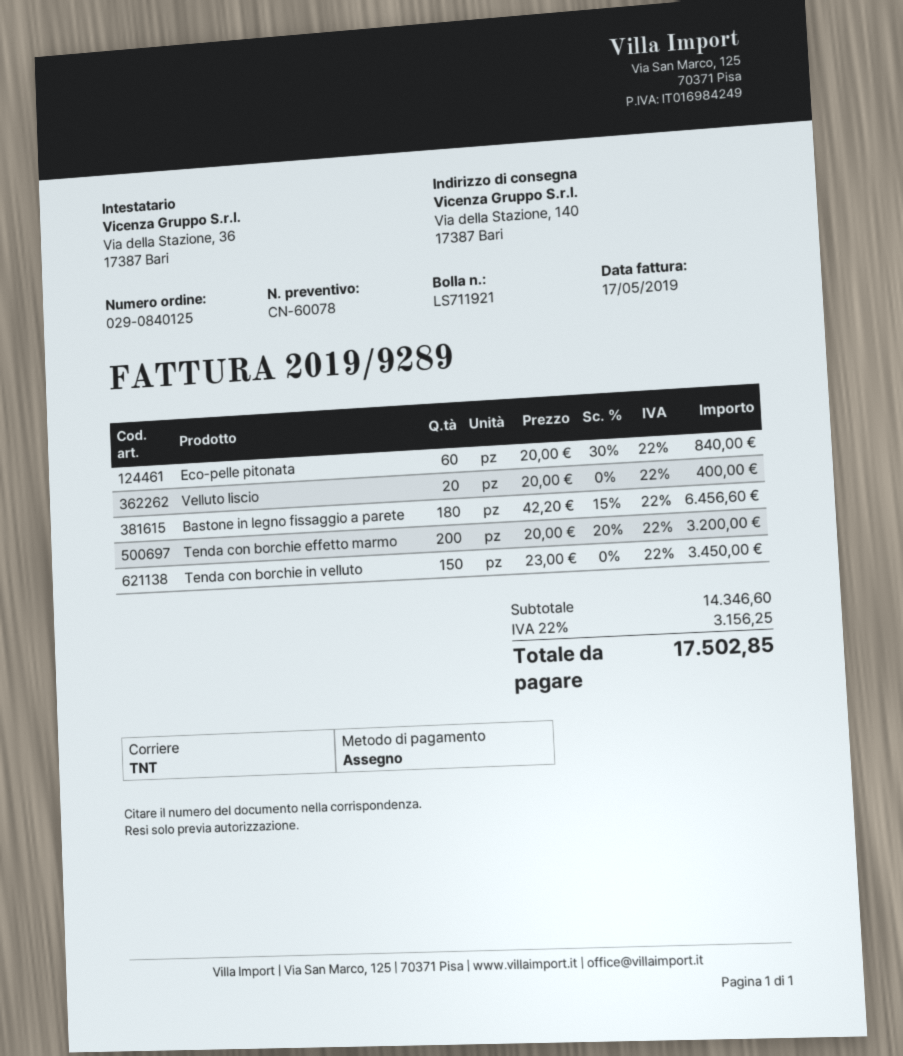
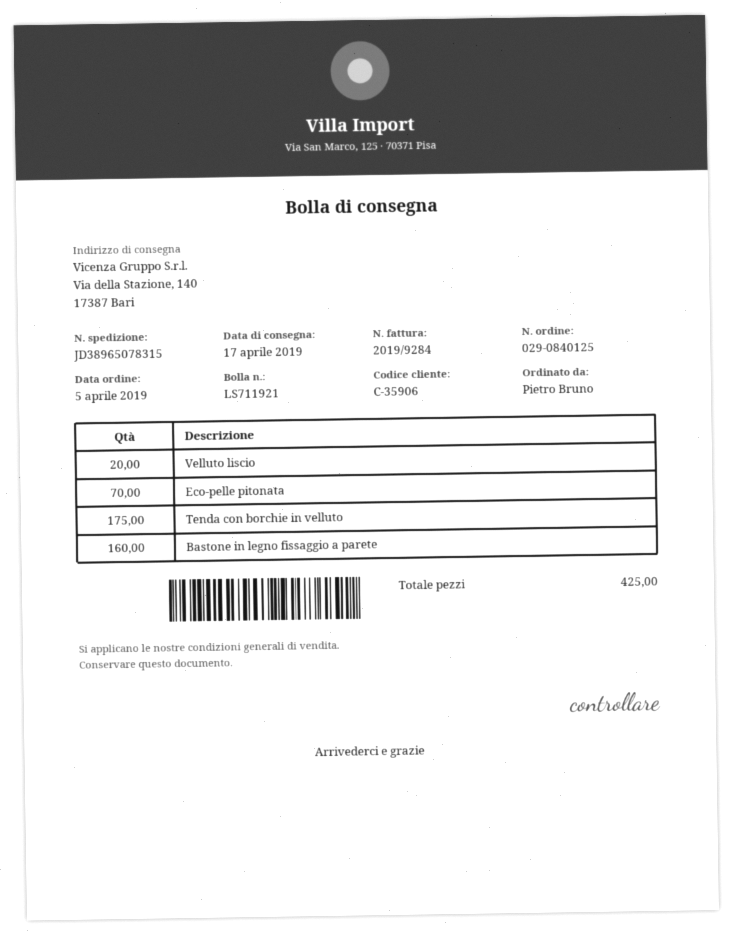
invoice number: 2019/9289 -> 2019/9284
Eco-pelle pitonata: 60 -> 70
Bastone in legno fissaggio a parete: 180 -> 160
Tenda con borchie effetto marmo: 200 -> none
Tenda con borchie in velluto: 150 -> 175

